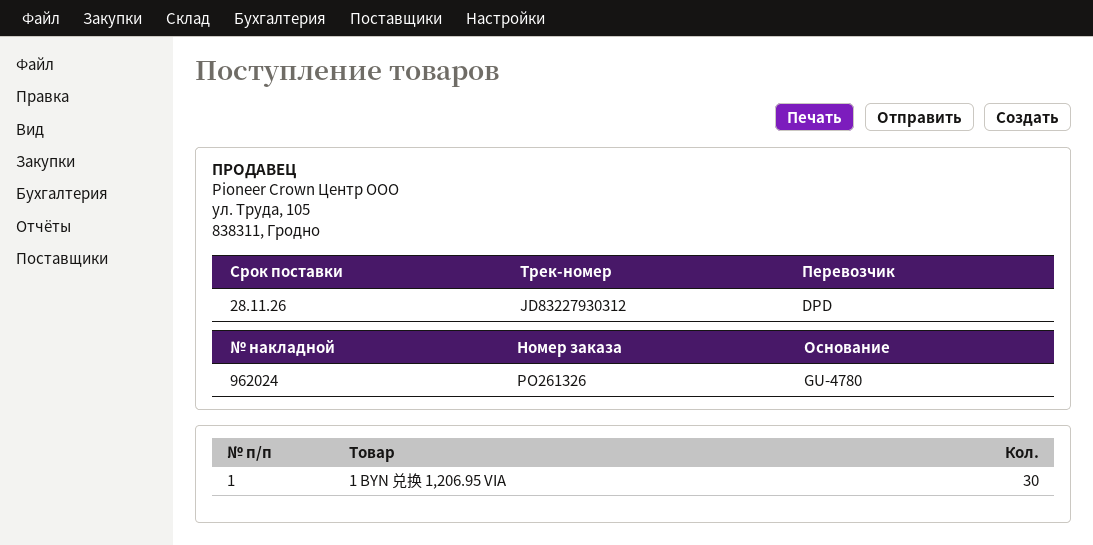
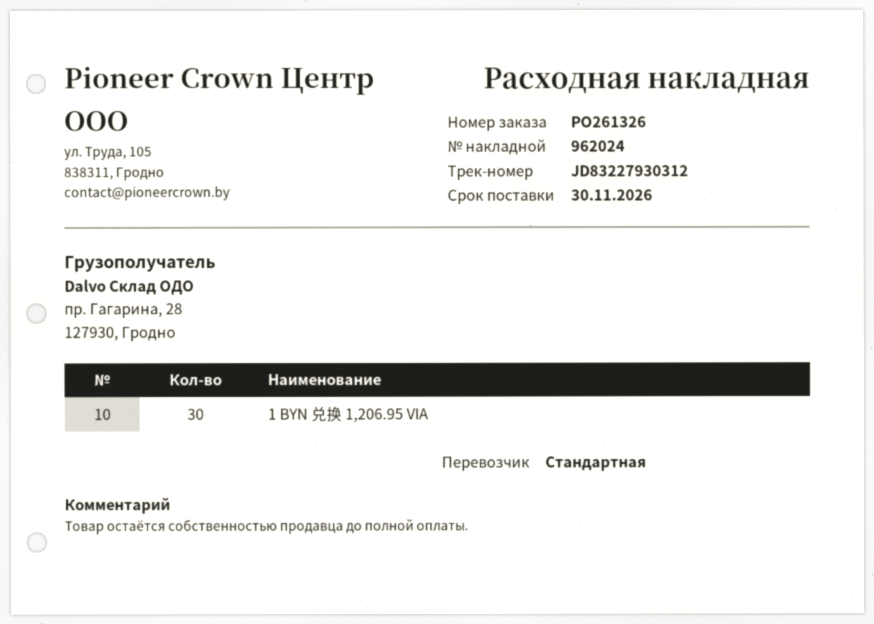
delivery date: 2026-11-28 -> 2026-11-30
shipping method: DPD -> standard

